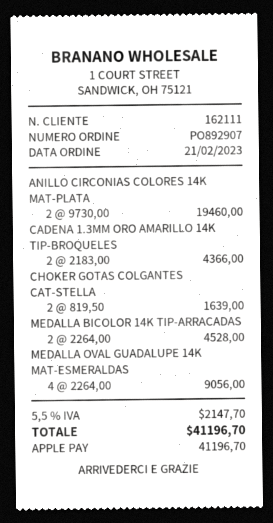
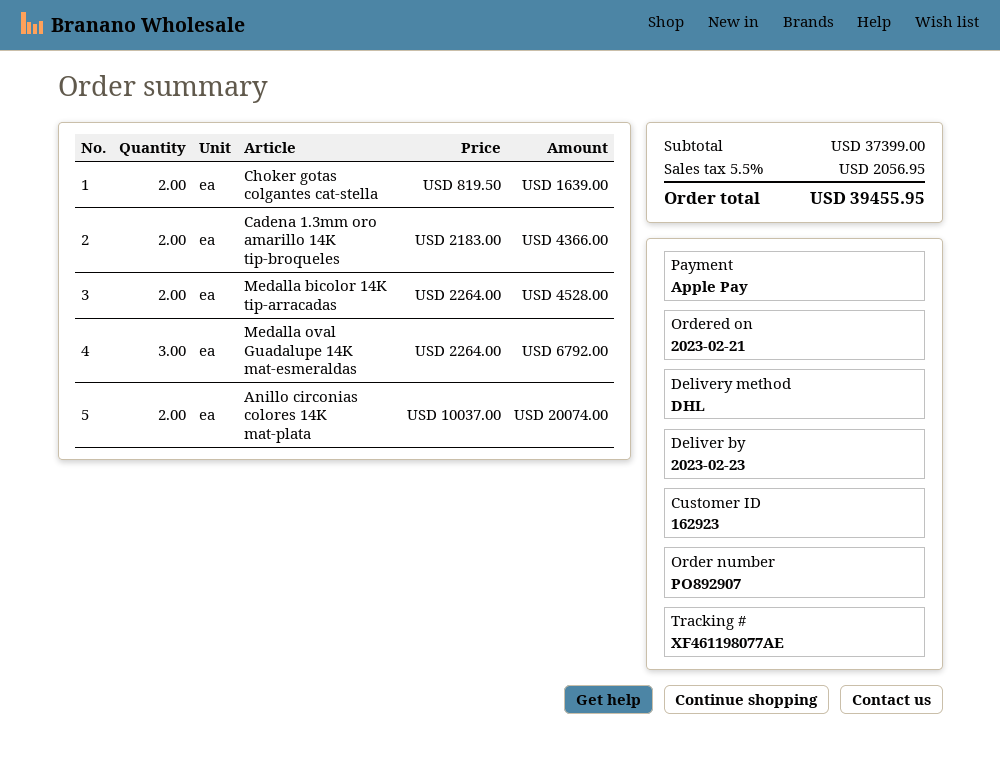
customer number: 162111 -> 162923
ANILLO CIRCONIAS COLORES 14K MAT-PLATA: 2 x 9730.00 = 19460.00 -> 2 x 10037.00 = 20074.00
MEDALLA OVAL GUADALUPE 14K MAT-ESMERALDAS: 4 x 2264.00 = 9056.00 -> 3 x 2264.00 = 6792.00
tax: 5.5% = 2147.70 -> 5.5% = 2056.95
total: 41196.70 -> 39455.95

